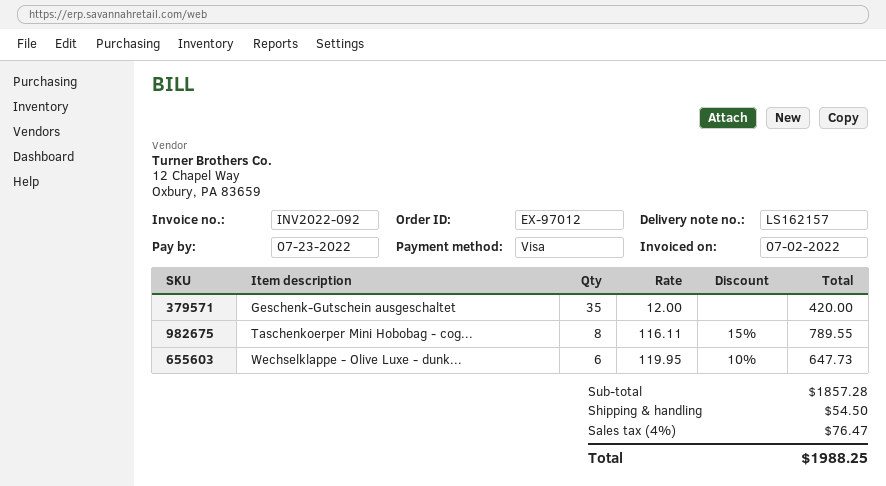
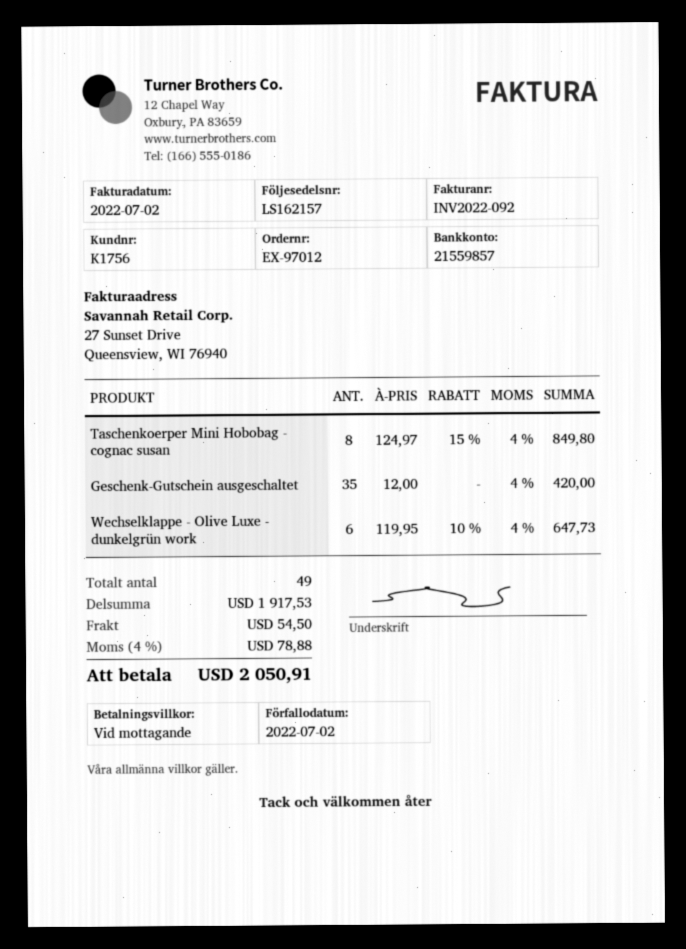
due date: 2022-07-23 -> 2022-07-02
Taschenkoerper Mini Hobobag - cog...: 8 x 116.11 - 15% = 789.55 -> 8 x 124.97 - 15% = 849.80
subtotal: 1857.28 -> 1917.53
tax: 4% = 76.47 -> 4% = 78.88
total: 1988.25 -> 2050.91

